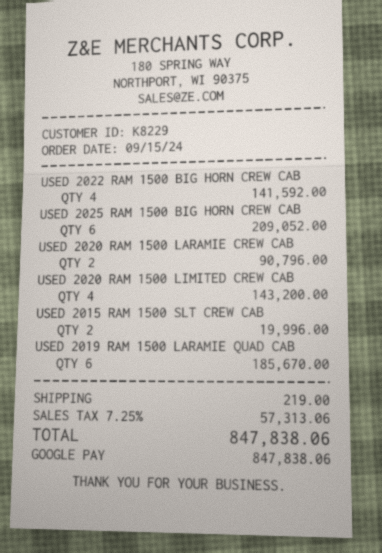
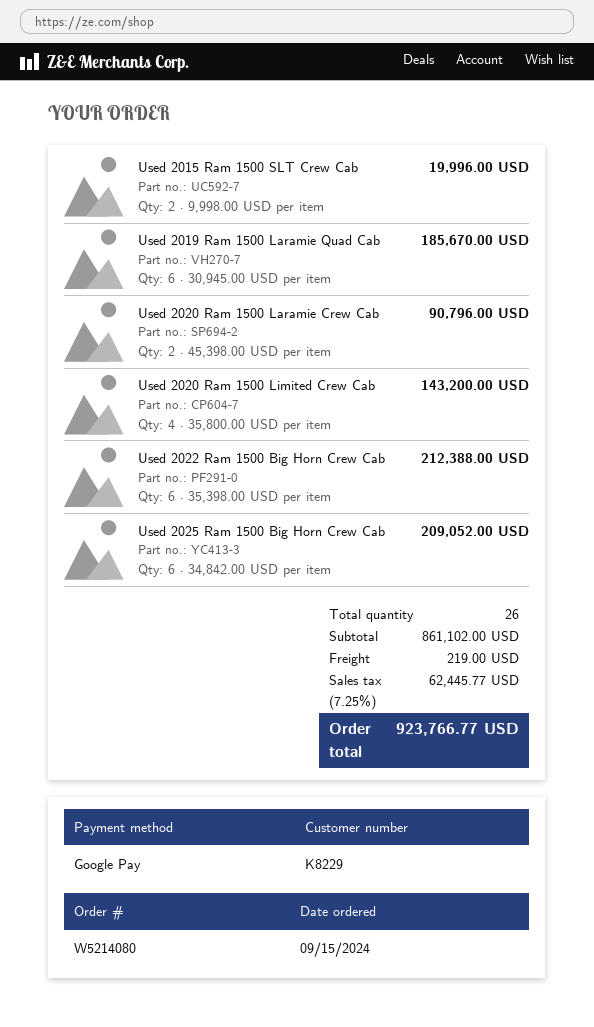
USED 2022 RAM 1500 BIG HORN CREW CAB: 4 for 141592.00 -> 6 for 212388.00
tax: 7.25% = 57313.06 -> 7.25% = 62445.77
total: 847838.06 -> 923766.77

